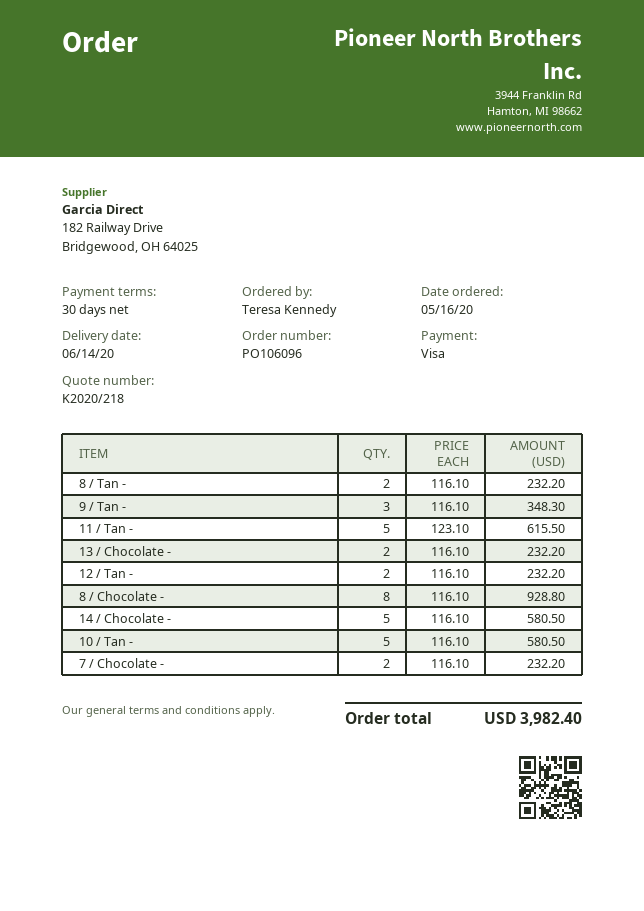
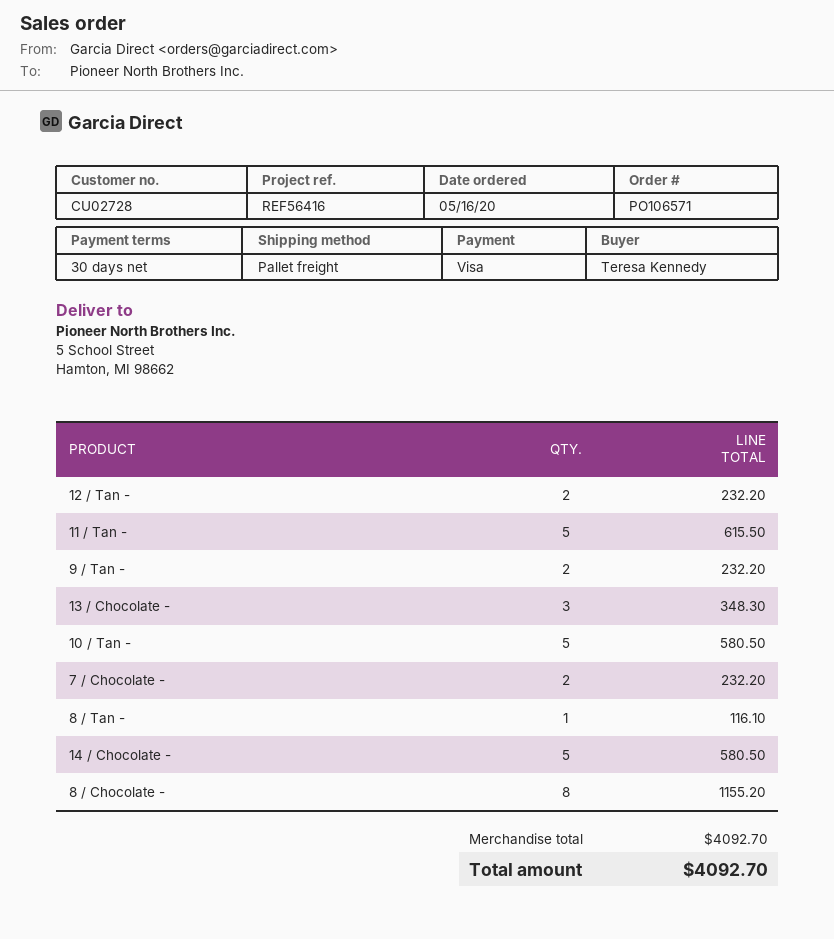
order number: PO106096 -> PO106571
8 / Tan -: 2 for 232.20 -> 1 for 116.10
9 / Tan -: 3 for 348.30 -> 2 for 232.20
13 / Chocolate -: 2 for 232.20 -> 3 for 348.30
8 / Chocolate -: 8 for 928.80 -> 8 for 1155.20
total: 3982.40 -> 4092.70

